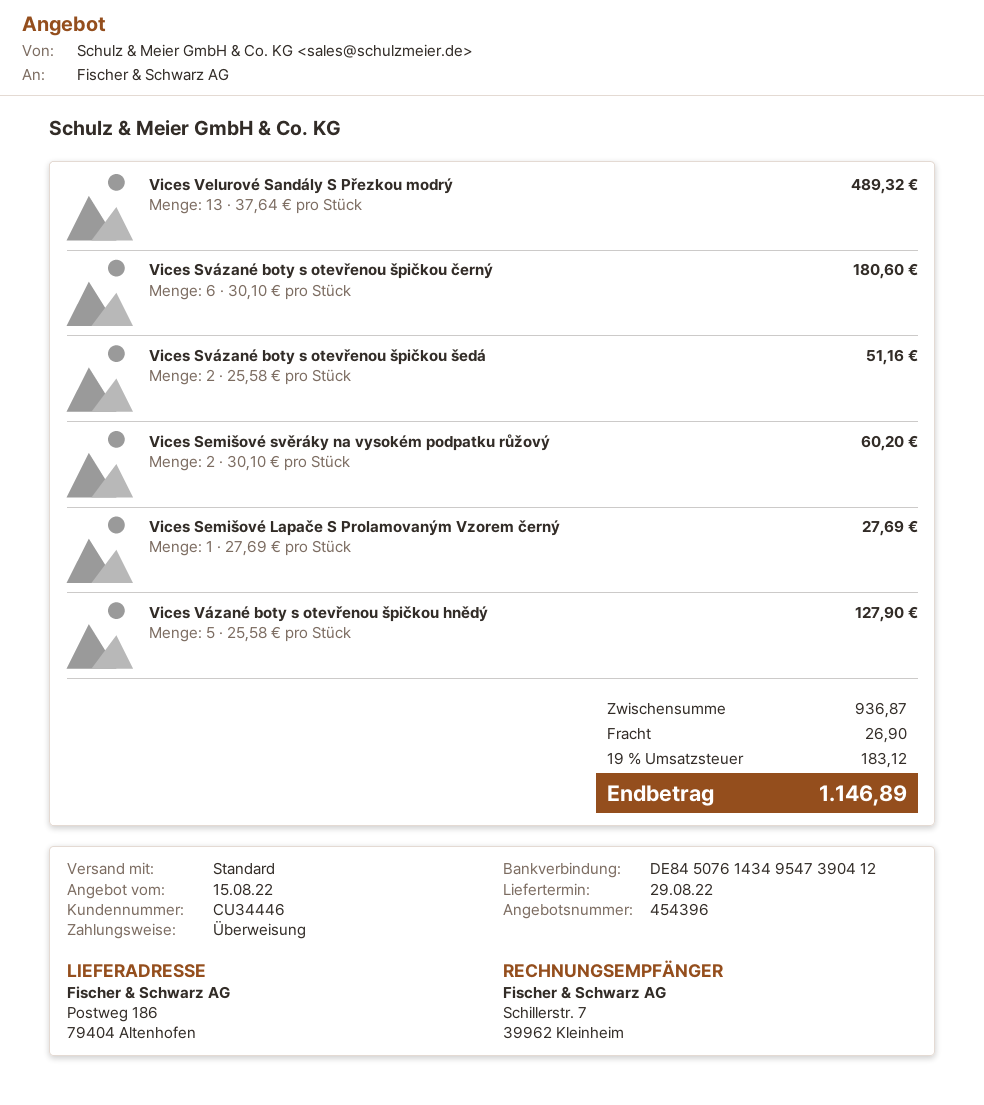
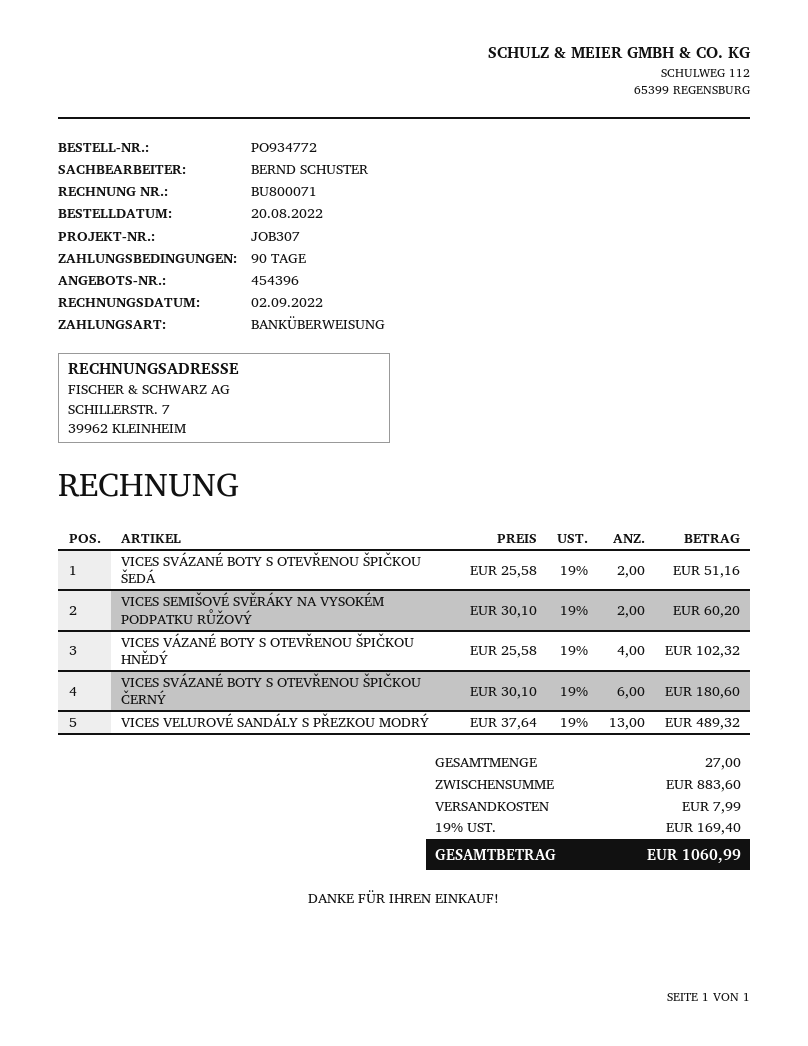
Vices Semišové Lapače S Prolamovaným Vzorem černý: 1 x 27.69 = 27.69 -> none
Vices Vázané boty s otevřenou špičkou hnědý: 5 x 25.58 = 127.90 -> 4 x 25.58 = 102.32
subtotal: 936.87 -> 883.60
shipping: 26.90 -> 7.99
tax: 19% = 183.12 -> 19% = 169.40
total: 1146.89 -> 1060.99

